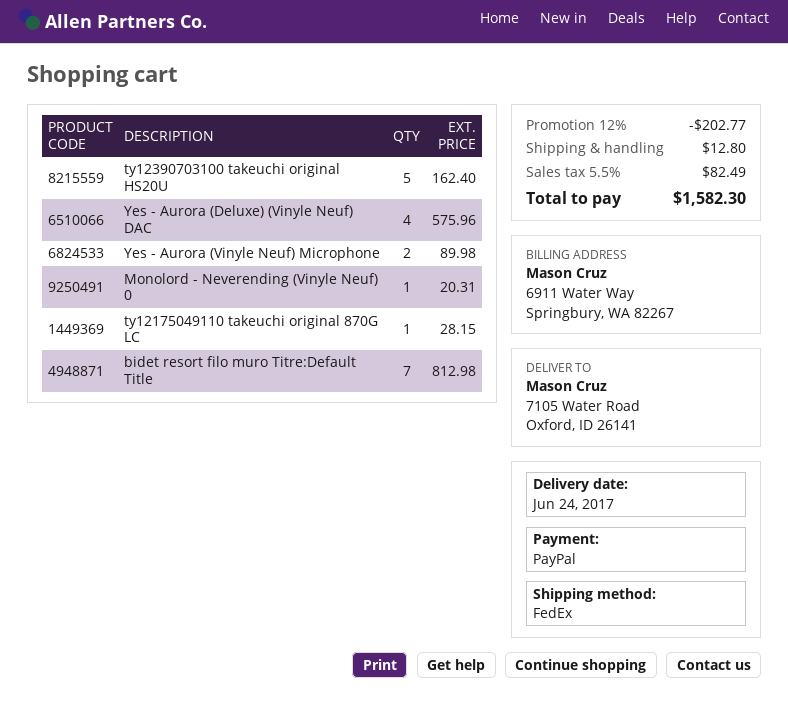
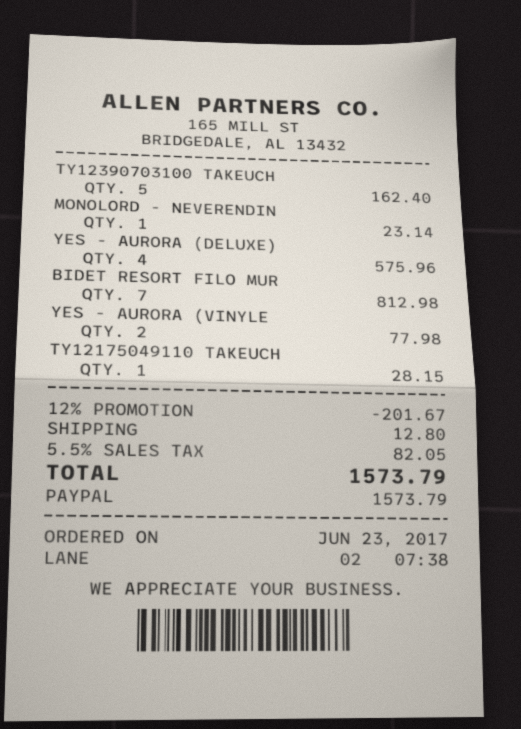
Yes - Aurora (Vinyle Neuf) Microphone: 2 for 89.98 -> 2 for 77.98
Monolord - Neverending (Vinyle Neuf) 0: 1 for 20.31 -> 1 for 23.14
discount: 12% = 202.77 -> 12% = 201.67
tax: 5.5% = 82.49 -> 5.5% = 82.05
total: 1582.30 -> 1573.79

